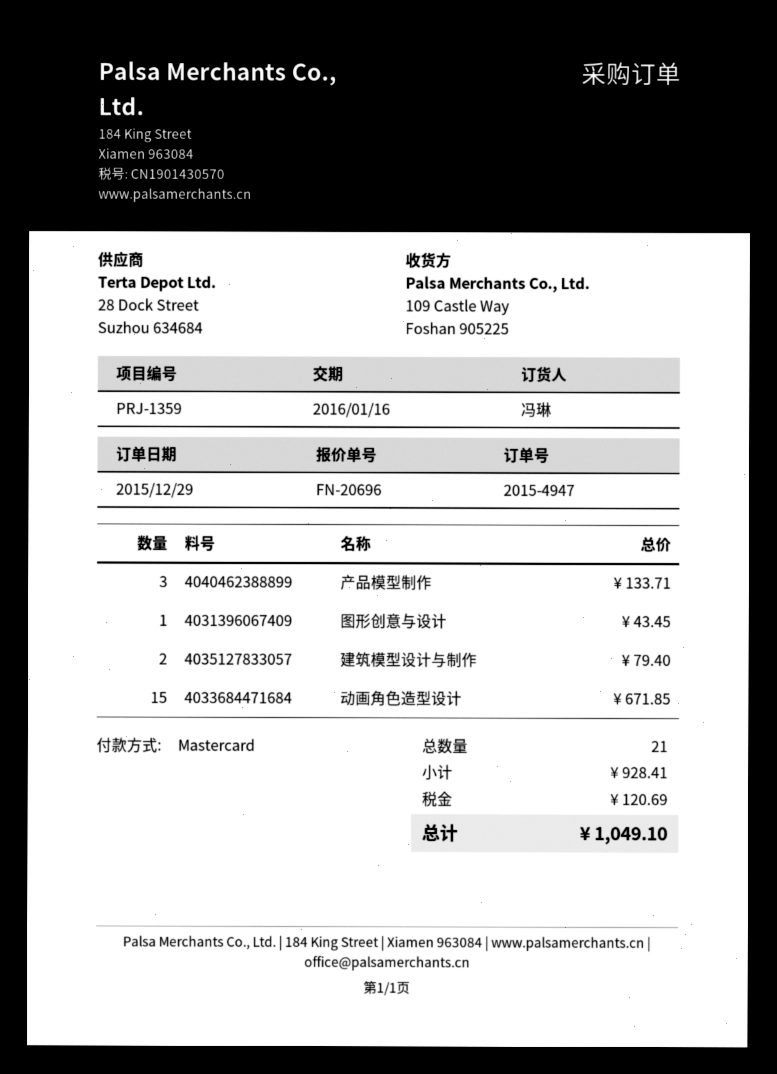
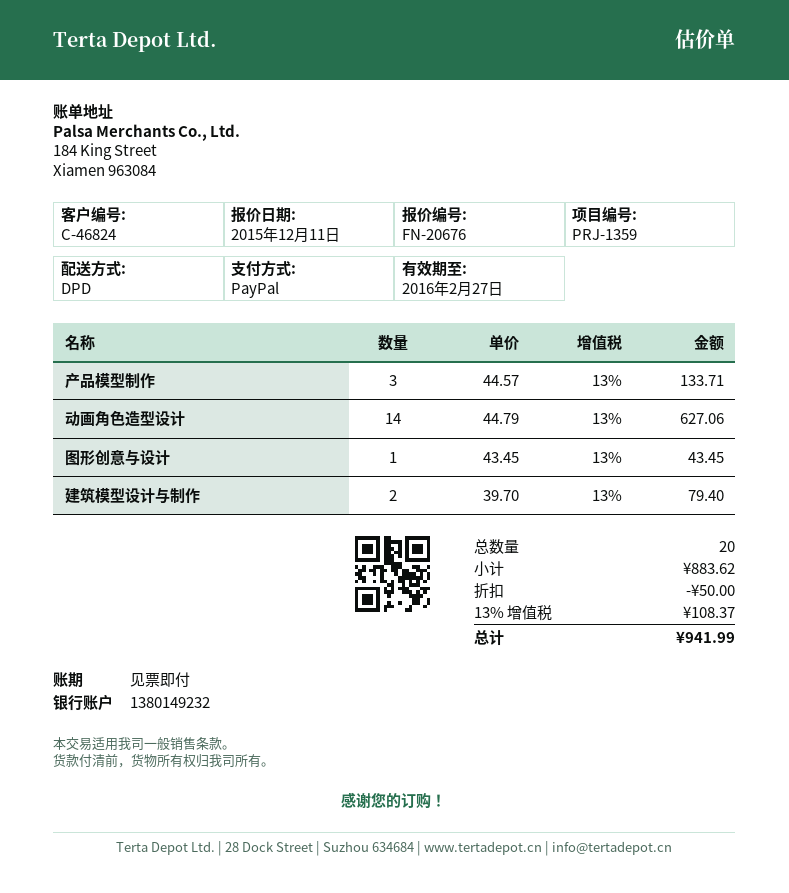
quote number: FN-20696 -> FN-20676
payment method: Mastercard -> PayPal
动画角色造型设计: 15 for 671.85 -> 14 for 627.06
total quantity: 21 -> 20
subtotal: 928.41 -> 883.62
discount: none -> 50.00
tax: 120.69 -> 108.37
total: 1049.10 -> 941.99

